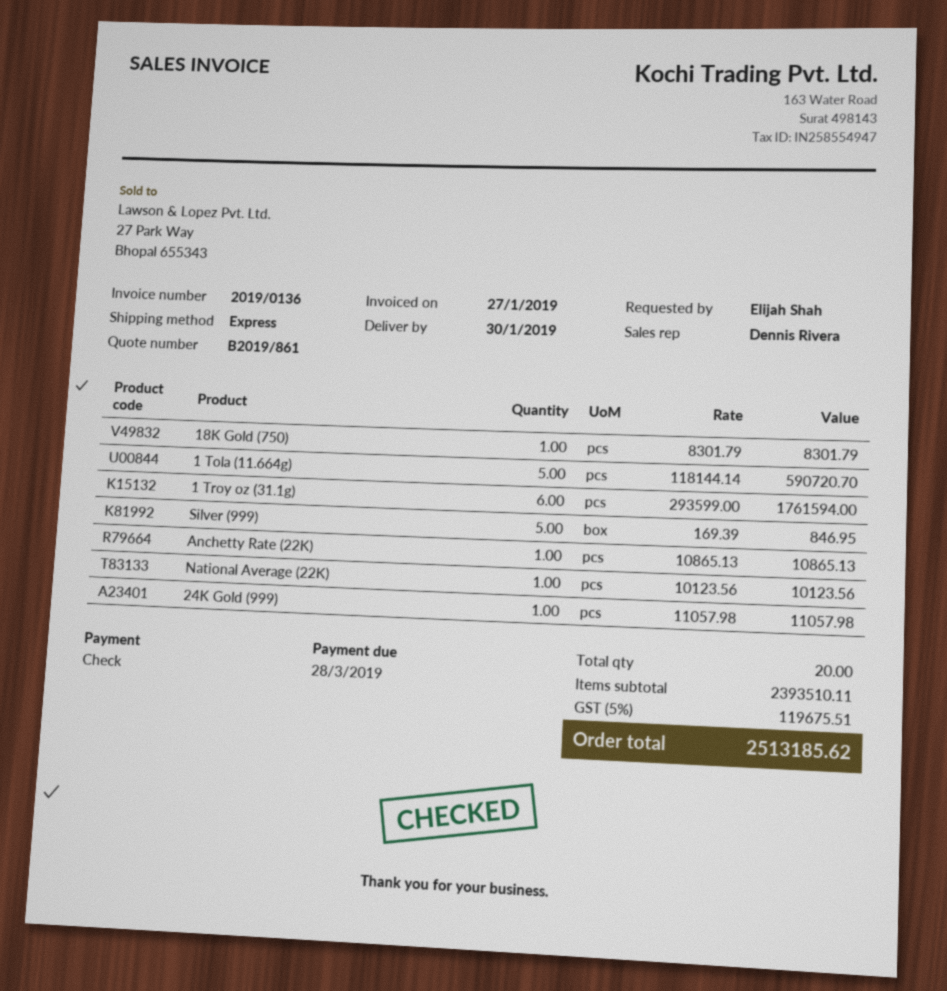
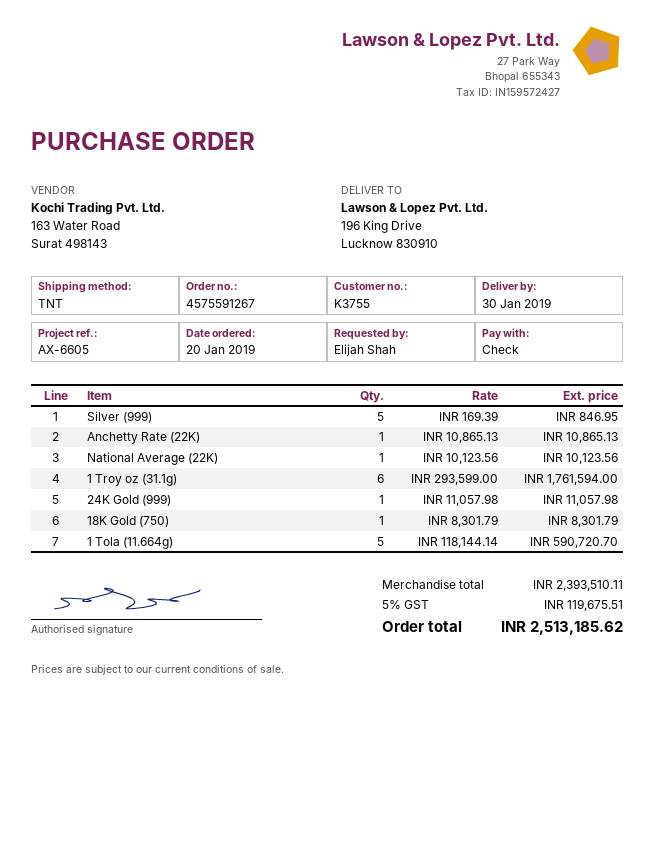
shipping method: express -> TNT

